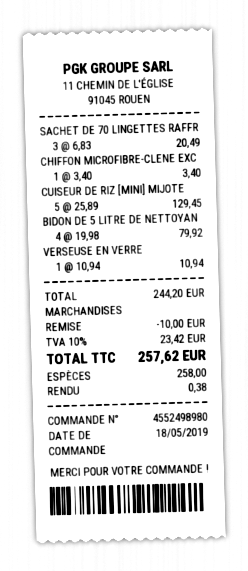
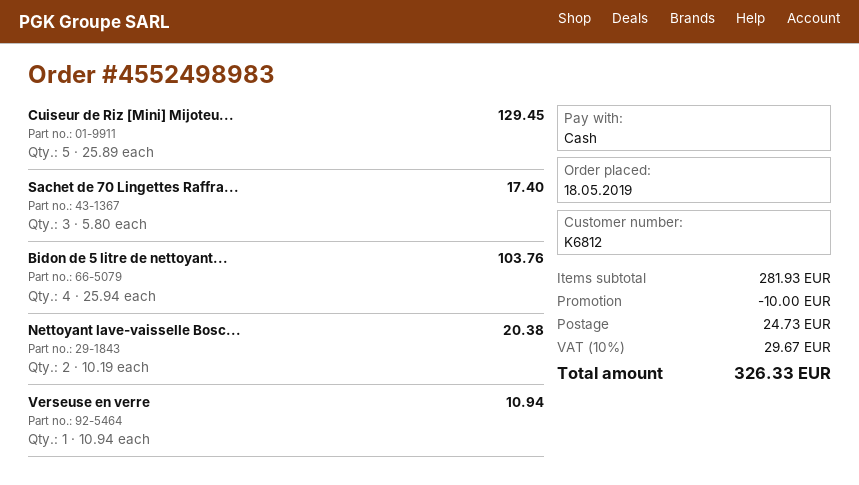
order number: 4552498980 -> 4552498983
SACHET DE 70 LINGETTES RAFFR: 3 x 6.83 = 20.49 -> 3 x 5.80 = 17.40
CHIFFON MICROFIBRE-CLENE EXC: 1 x 3.40 = 3.40 -> none
BIDON DE 5 LITRE DE NETTOYAN: 4 x 19.98 = 79.92 -> 4 x 25.94 = 103.76
Nettoyant lave-vaisselle Bosc...: none -> 2 x 10.19 = 20.38
subtotal: 244.20 -> 281.93
shipping: none -> 24.73
tax: 10% = 23.42 -> 10% = 29.67
total: 257.62 -> 326.33

